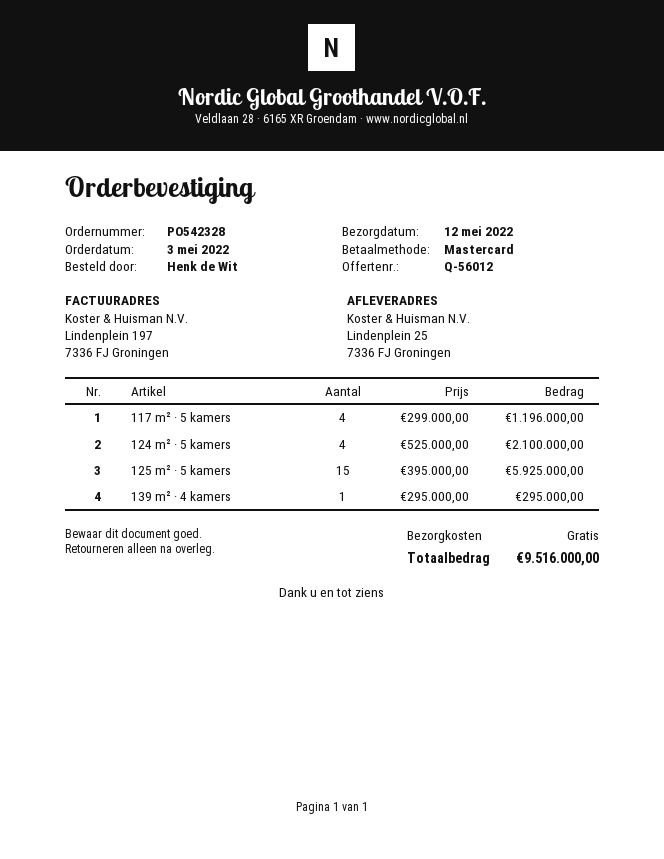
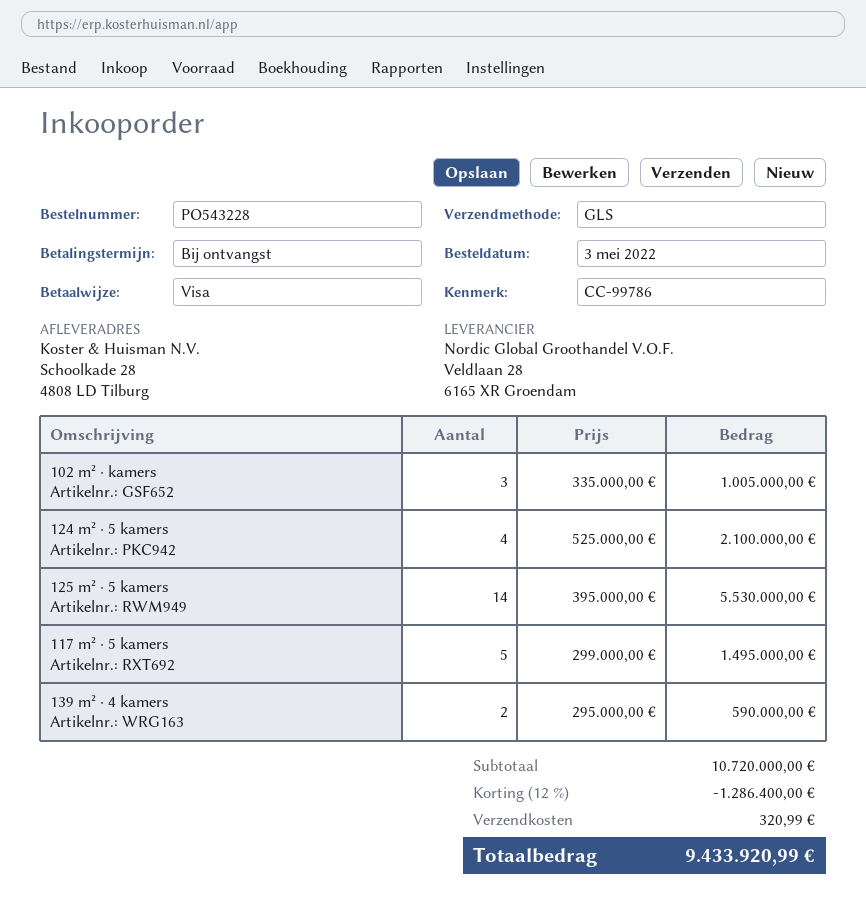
order number: PO542328 -> PO543228
payment method: Mastercard -> Visa
ship to: Lindenplein 25, 7336 FJ Groningen -> Schoolkade 28, 4808 LD Tilburg
117 m² · 5 kamers: 4 x 299000.00 = 1196000.00 -> 5 x 299000.00 = 1495000.00
125 m² · 5 kamers: 15 x 395000.00 = 5925000.00 -> 14 x 395000.00 = 5530000.00
139 m² · 4 kamers: 1 x 295000.00 = 295000.00 -> 2 x 295000.00 = 590000.00
102 m² · kamers: none -> 3 x 335000.00 = 1005000.00
discount: none -> 12% = 1286400.00
shipping: 0.00 -> 320.99
total: 9516000.00 -> 9433920.99

